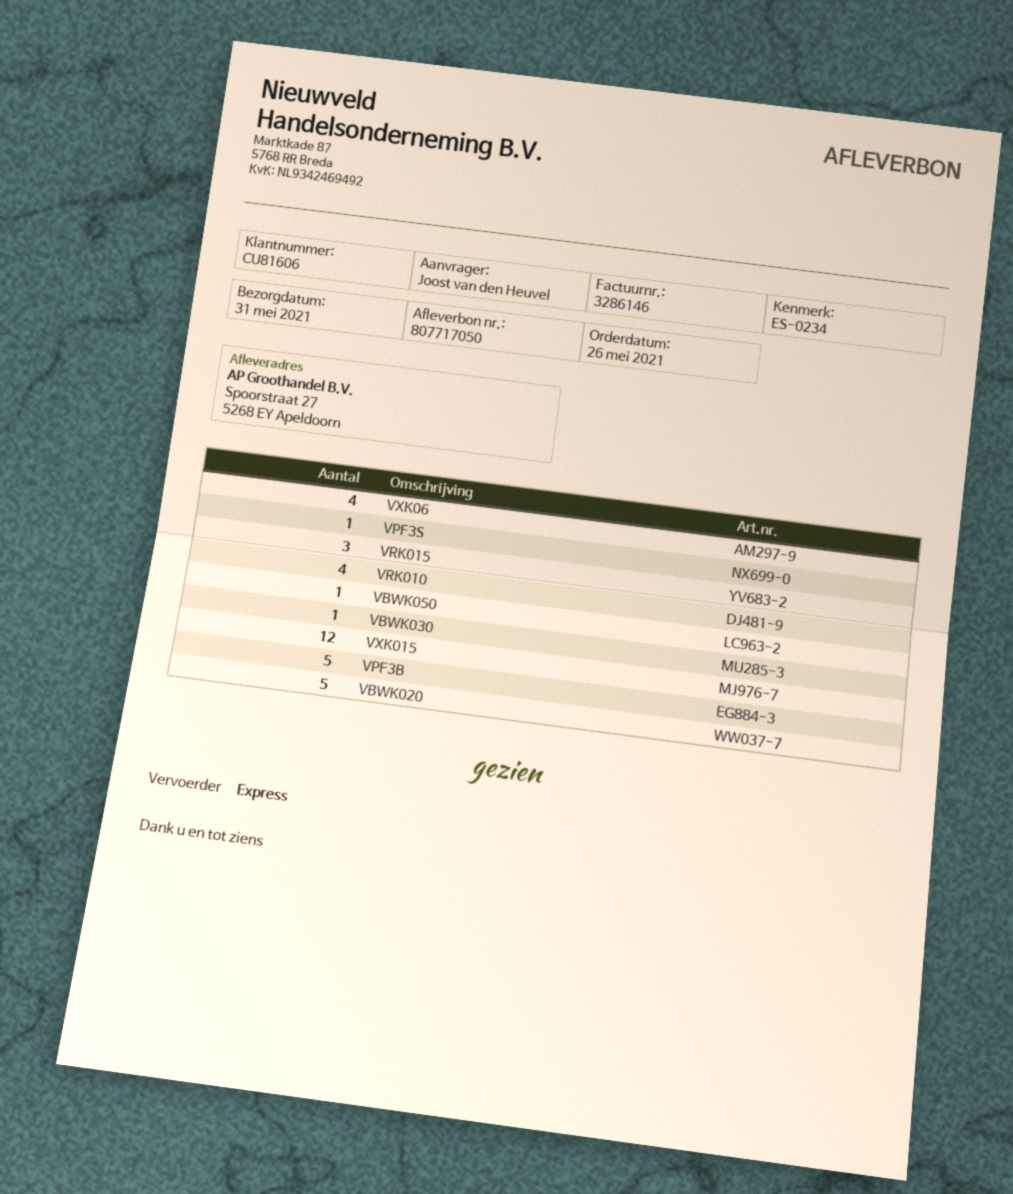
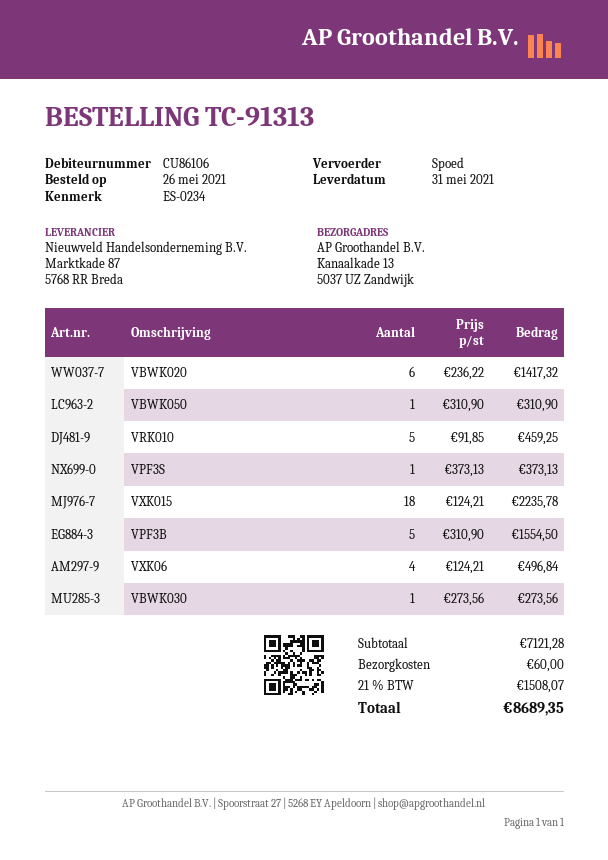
customer number: CU81606 -> CU86106
ship to: Spoorstraat 27, 5268 EY Apeldoorn -> Kanaalkade 13, 5037 UZ Zandwijk
VRK015: 3 -> none
VRK010: 4 -> 5
VXK015: 12 -> 18
VBWK020: 5 -> 6

